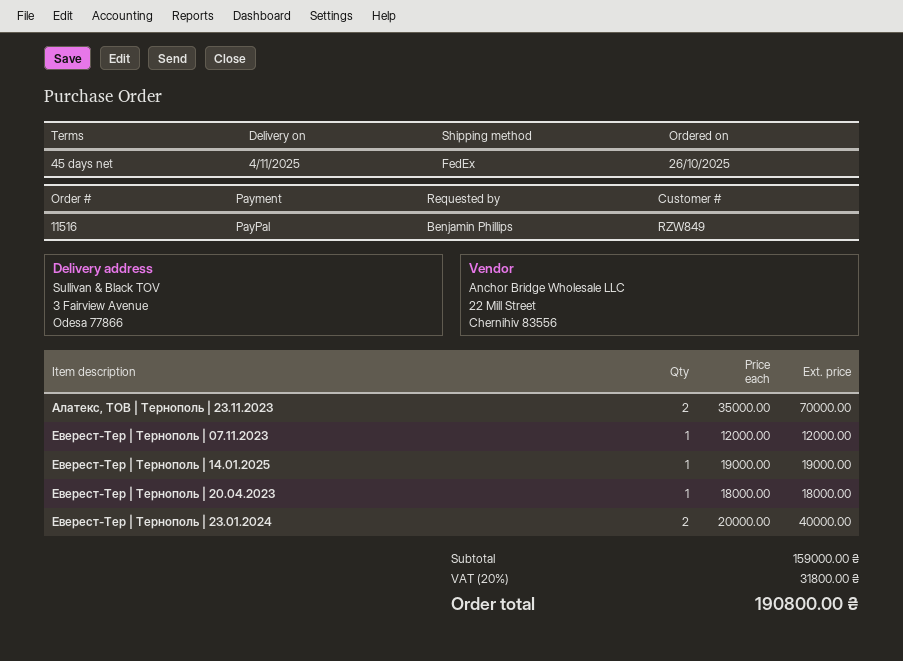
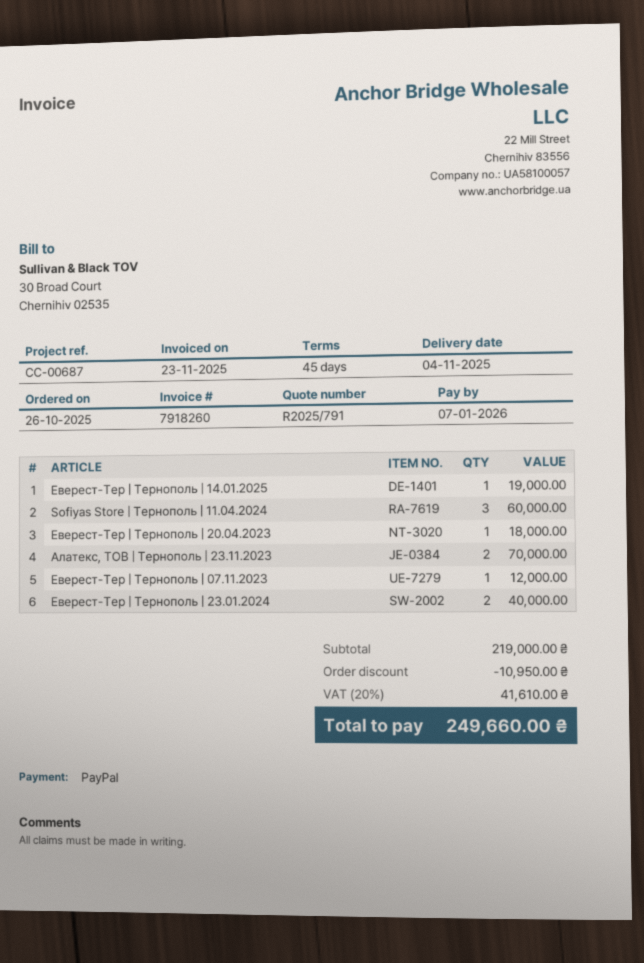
Sofiyas Store | Тернополь | 11.04.2024: none -> 3 for 60000.00
subtotal: 159000.00 -> 219000.00
discount: none -> 10950.00
tax: 20% = 31800.00 -> 20% = 41610.00
total: 190800.00 -> 249660.00

